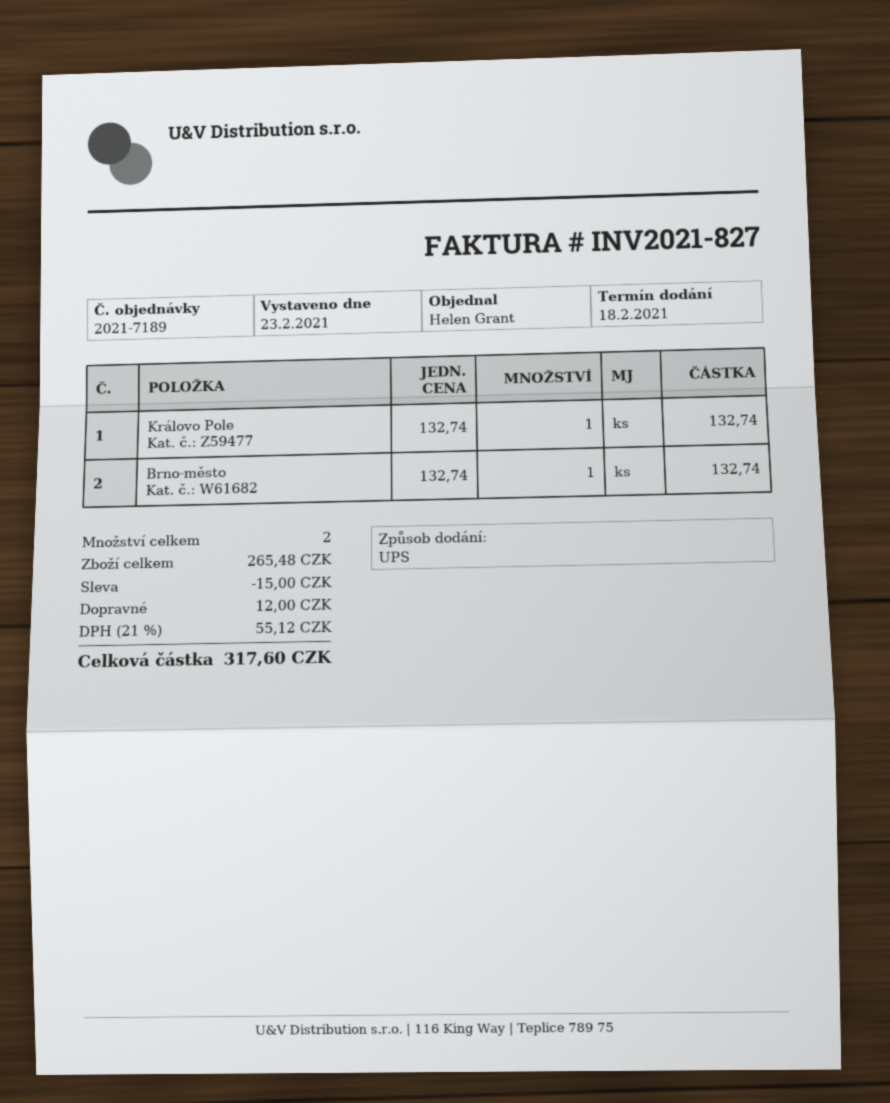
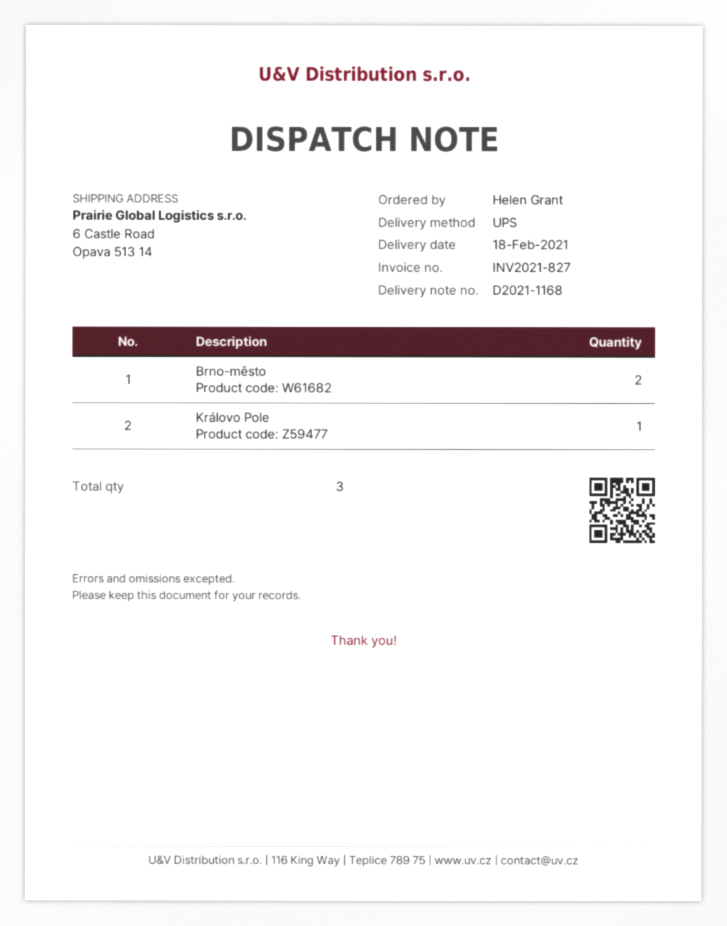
Brno-město: 1 -> 2
total quantity: 2 -> 3

